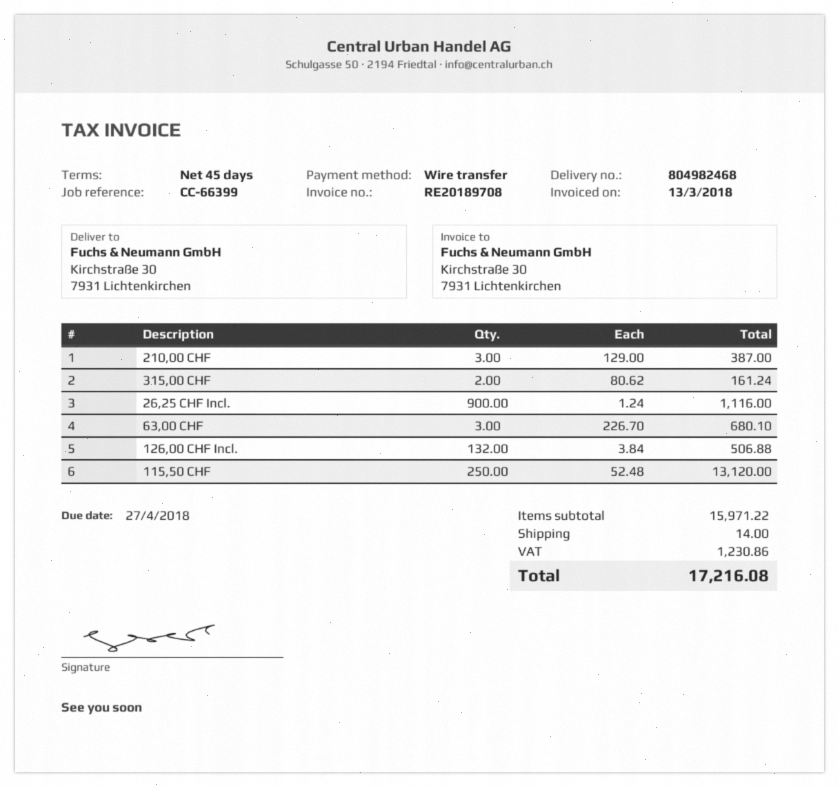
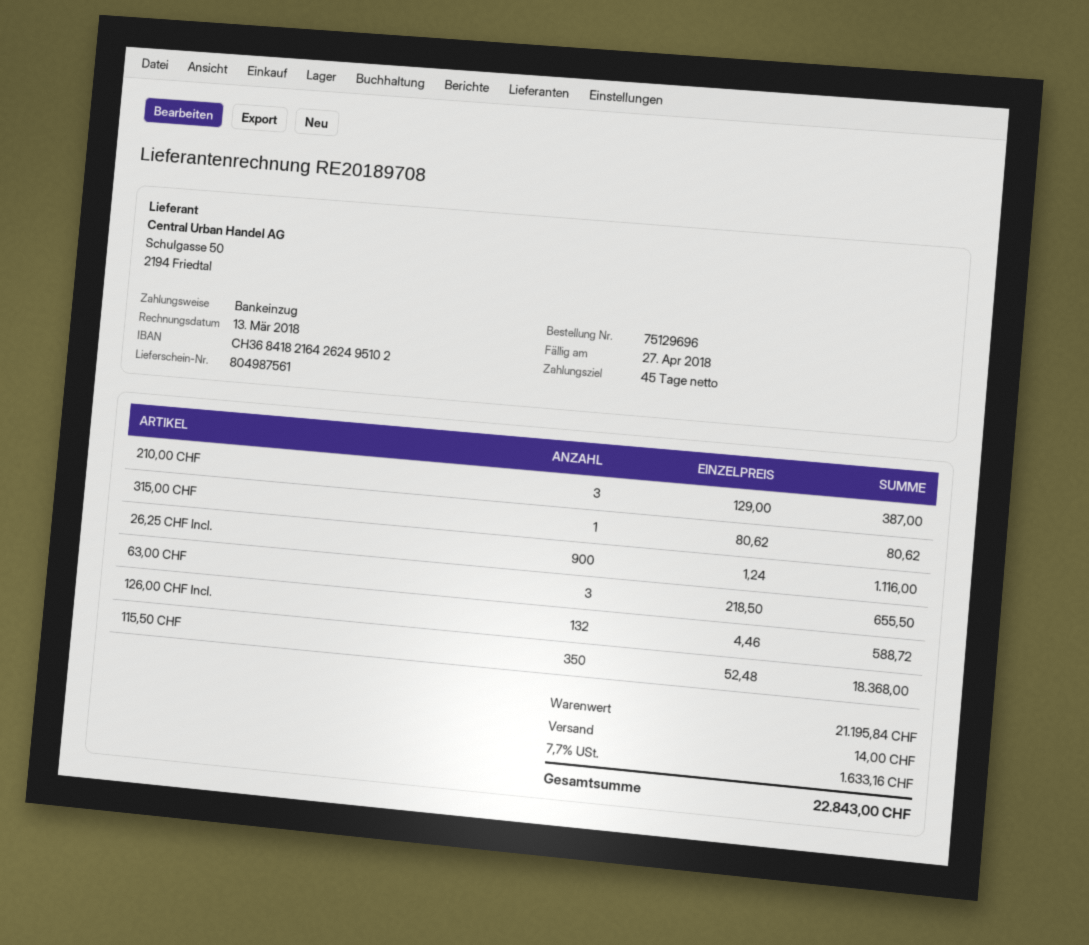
delivery note number: 804982468 -> 804987561
payment method: bank transfer -> direct debit
315,00 CHF: 2 x 80.62 = 161.24 -> 1 x 80.62 = 80.62
63,00 CHF: 3 x 226.70 = 680.10 -> 3 x 218.50 = 655.50
126,00 CHF Incl.: 132 x 3.84 = 506.88 -> 132 x 4.46 = 588.72
115,50 CHF: 250 x 52.48 = 13120.00 -> 350 x 52.48 = 18368.00
subtotal: 15971.22 -> 21195.84
tax: 1230.86 -> 1633.16
total: 17216.08 -> 22843.00

